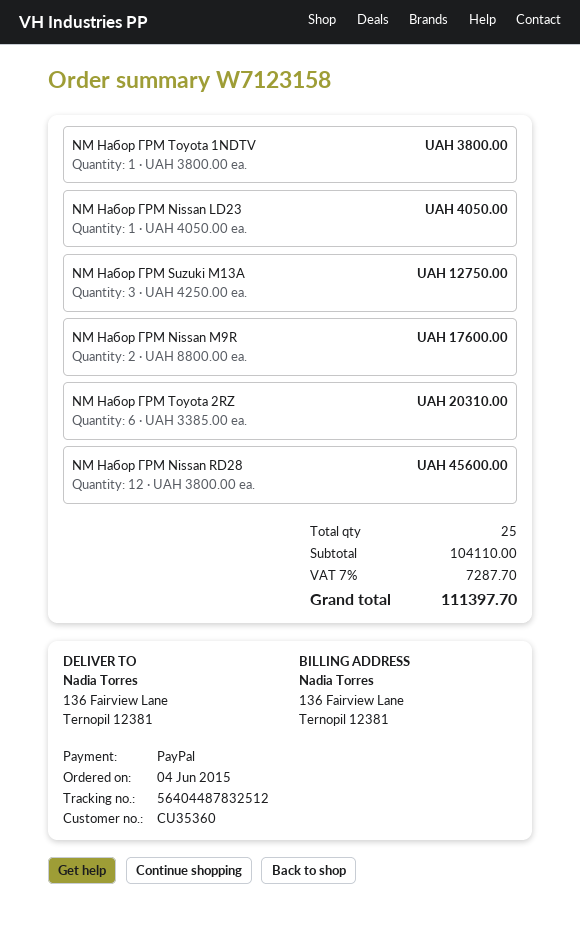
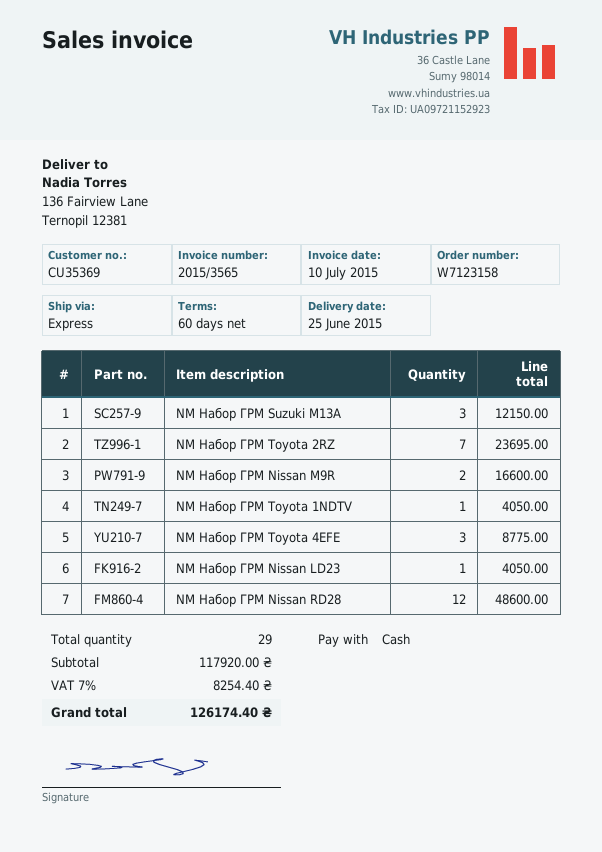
customer number: CU35360 -> CU35369
payment method: PayPal -> cash
NM Набор ГРМ Toyota 1NDTV: 1 for 3800.00 -> 1 for 4050.00
NM Набор ГРМ Suzuki M13A: 3 for 12750.00 -> 3 for 12150.00
NM Набор ГРМ Nissan M9R: 2 for 17600.00 -> 2 for 16600.00
NM Набор ГРМ Toyota 2RZ: 6 for 20310.00 -> 7 for 23695.00
NM Набор ГРМ Nissan RD28: 12 for 45600.00 -> 12 for 48600.00
NM Набор ГРМ Toyota 4EFE: none -> 3 for 8775.00
total quantity: 25 -> 29
subtotal: 104110.00 -> 117920.00
tax: 7% = 7287.70 -> 7% = 8254.40
total: 111397.70 -> 126174.40

